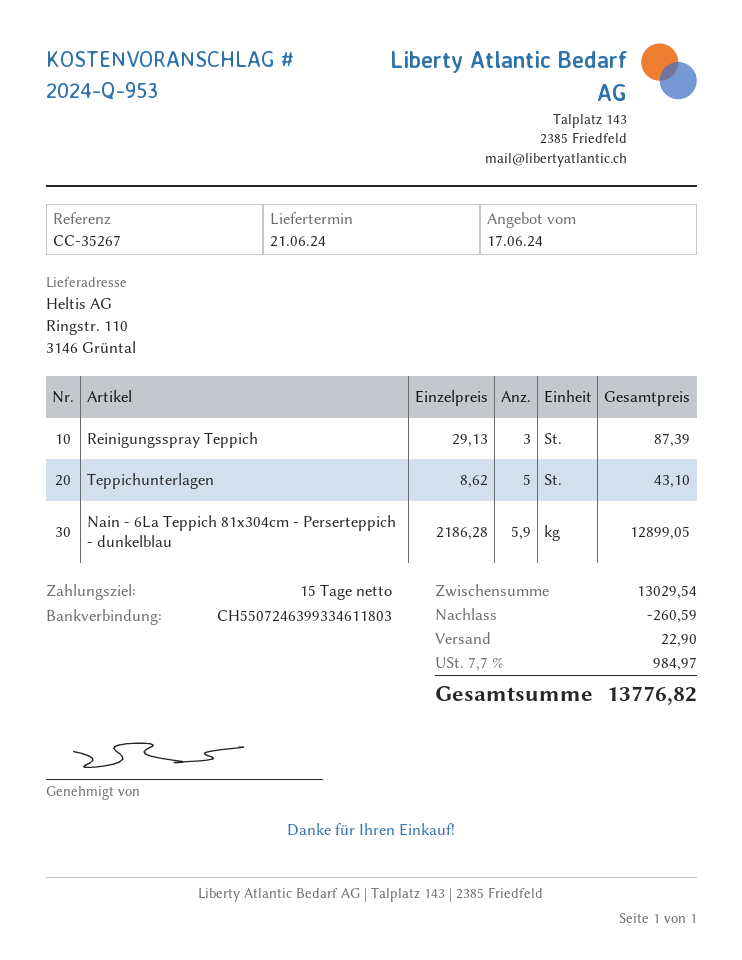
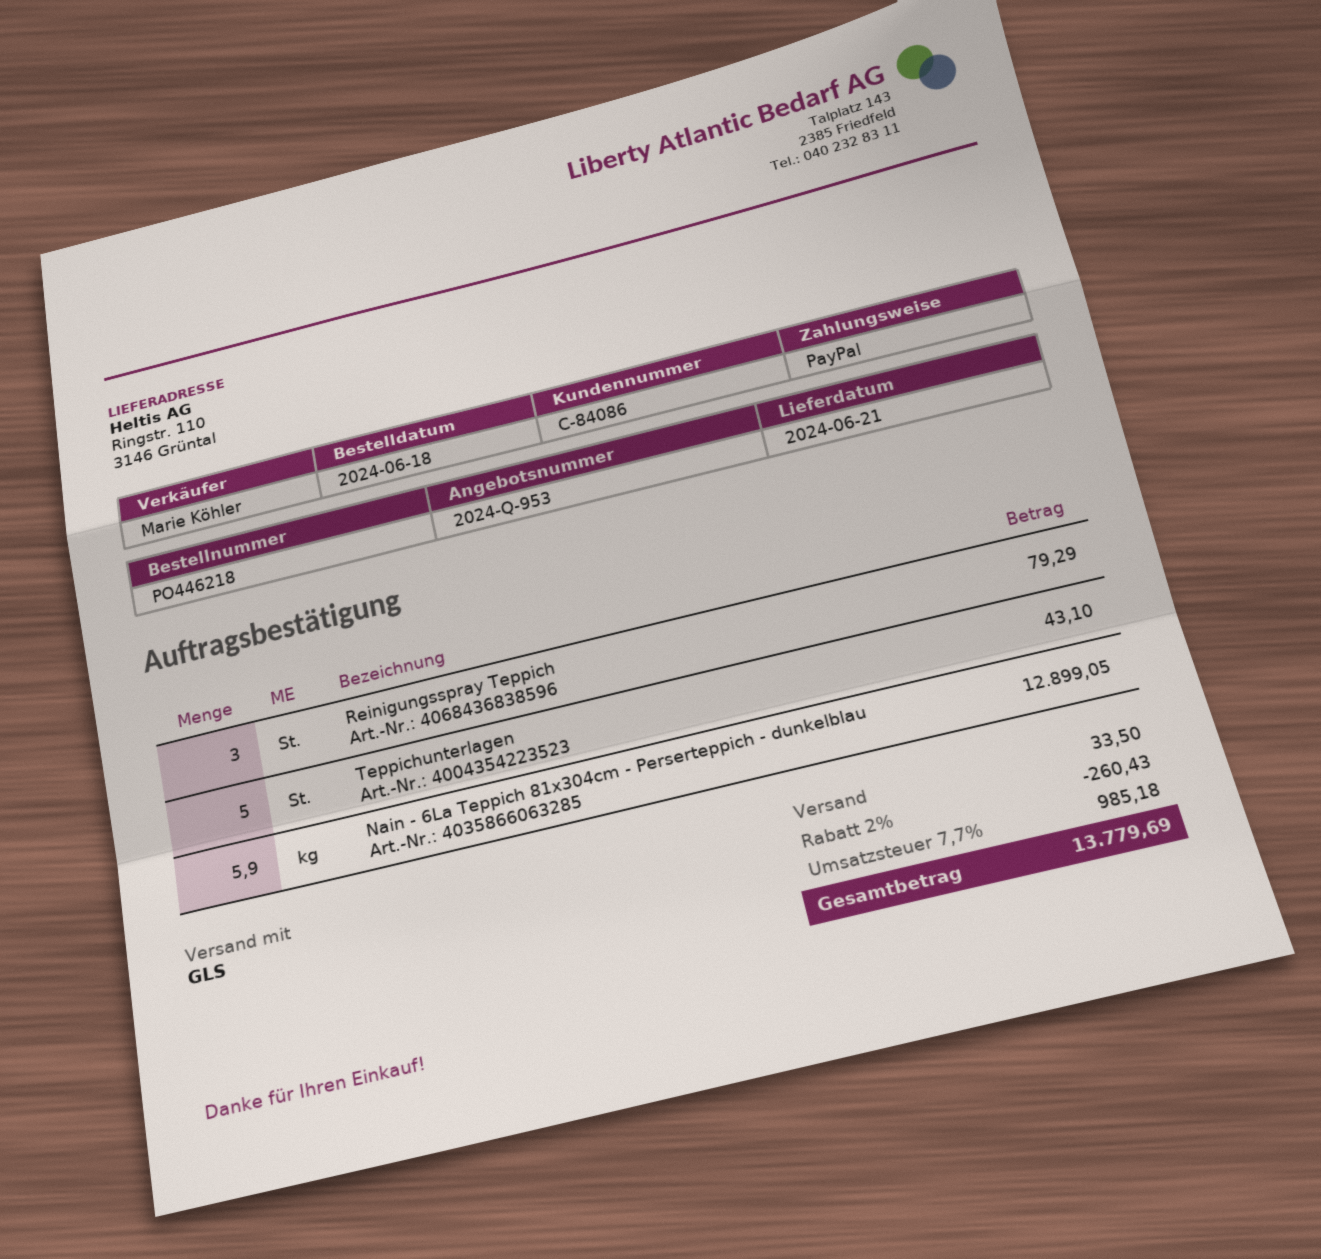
Reinigungsspray Teppich: 3 for 87.39 -> 3 for 79.29
discount: 260.59 -> 260.43
shipping: 22.90 -> 33.50
tax: 7.7% = 984.97 -> 7.7% = 985.18
total: 13776.82 -> 13779.69

